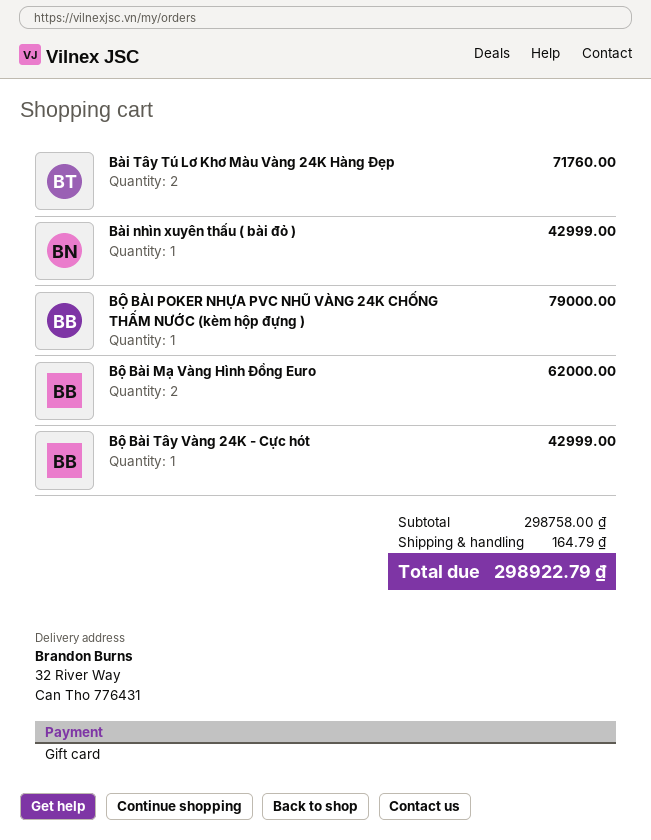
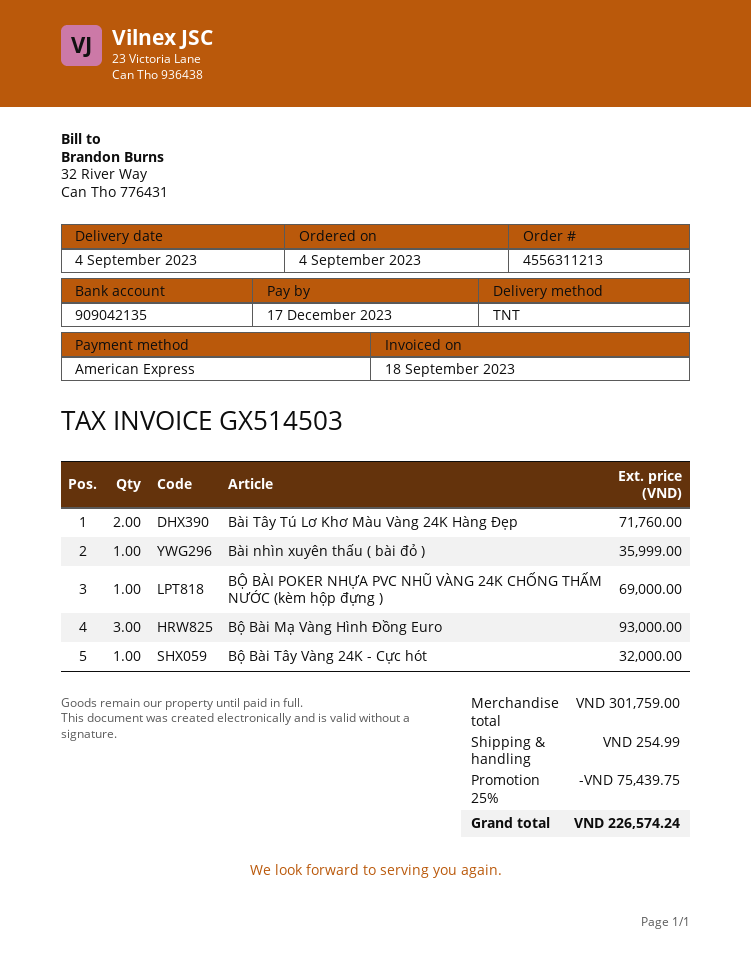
payment method: gift card -> American Express
Bài nhìn xuyên thấu ( bài đỏ ): 1 for 42999.00 -> 1 for 35999.00
BỘ BÀI POKER NHỰA PVC NHŨ VÀNG 24K CHỐNG THẤM NƯỚC (kèm hộp đựng ): 1 for 79000.00 -> 1 for 69000.00
Bộ Bài Mạ Vàng Hình Đồng Euro: 2 for 62000.00 -> 3 for 93000.00
Bộ Bài Tây Vàng 24K - Cực hót: 1 for 42999.00 -> 1 for 32000.00
subtotal: 298758.00 -> 301759.00
discount: none -> 25% = 75439.75
shipping: 164.79 -> 254.99
total: 298922.79 -> 226574.24

